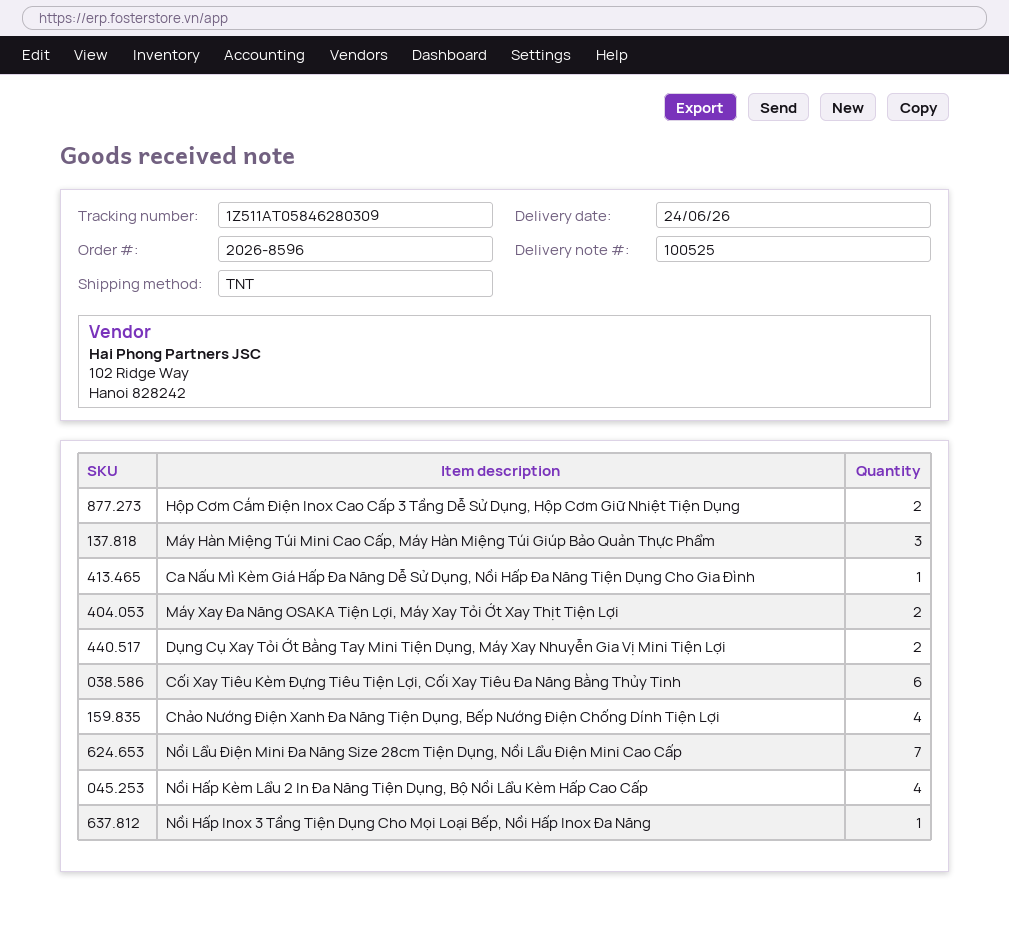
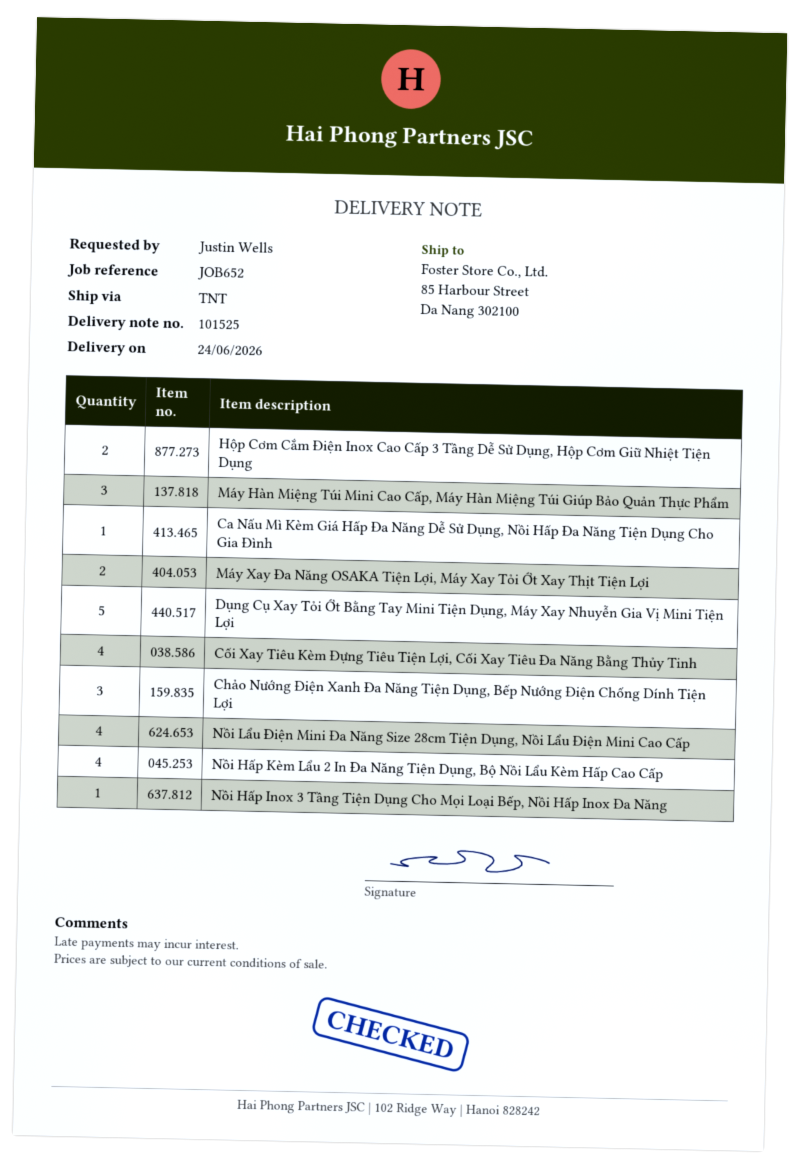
delivery note number: 100525 -> 101525
Dụng Cụ Xay Tỏi Ớt Bằng Tay Mini Tiện Dụng, Máy Xay Nhuyễn Gia Vị Mini Tiện Lợi: 2 -> 5
Cối Xay Tiêu Kèm Đựng Tiêu Tiện Lợi, Cối Xay Tiêu Đa Năng Bằng Thủy Tinh: 6 -> 4
Chảo Nướng Điện Xanh Đa Năng Tiện Dụng, Bếp Nướng Điện Chống Dính Tiện Lợi: 4 -> 3
Nồi Lẩu Điện Mini Đa Năng Size 28cm Tiện Dụng, Nồi Lẩu Điện Mini Cao Cấp: 7 -> 4

